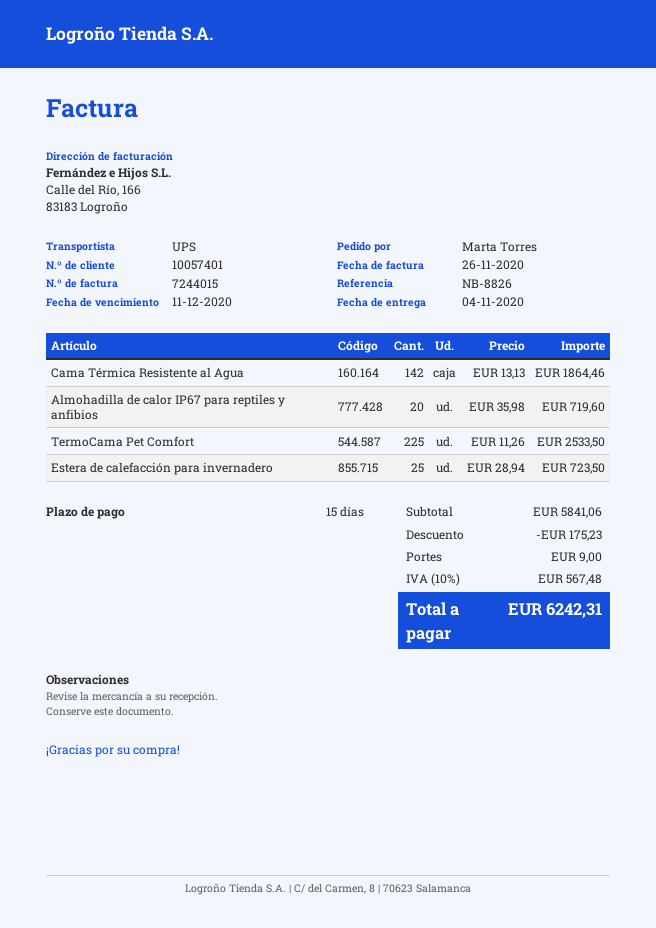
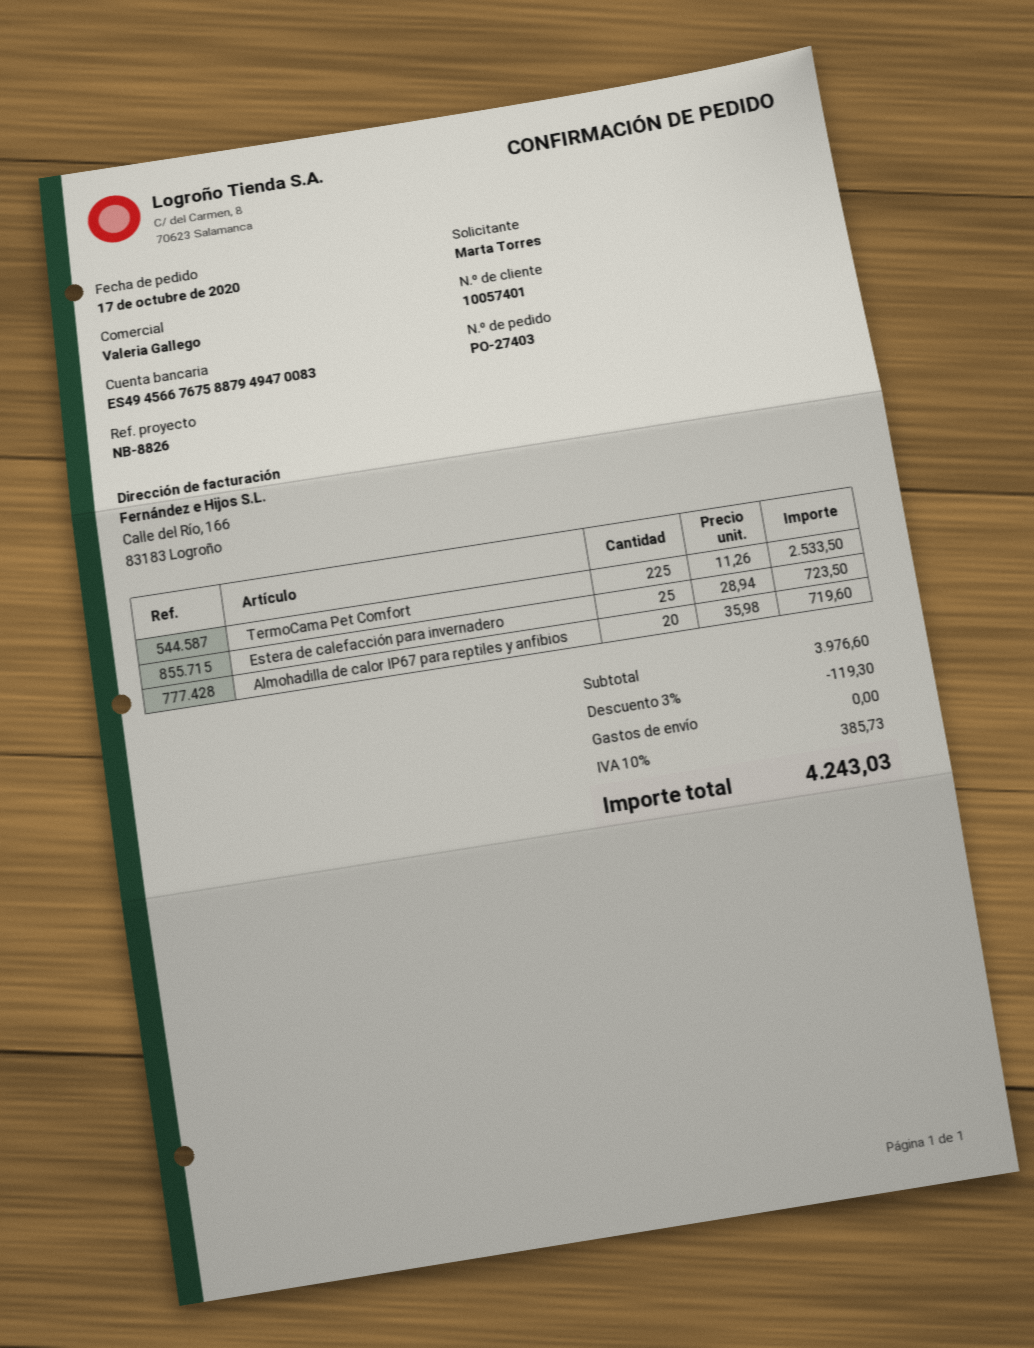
Cama Térmica Resistente al Agua: 142 x 13.13 = 1864.46 -> none
subtotal: 5841.06 -> 3976.60
discount: 175.23 -> 119.30
shipping: 9.00 -> 0.00
tax: 10% = 567.48 -> 10% = 385.73
total: 6242.31 -> 4243.03

